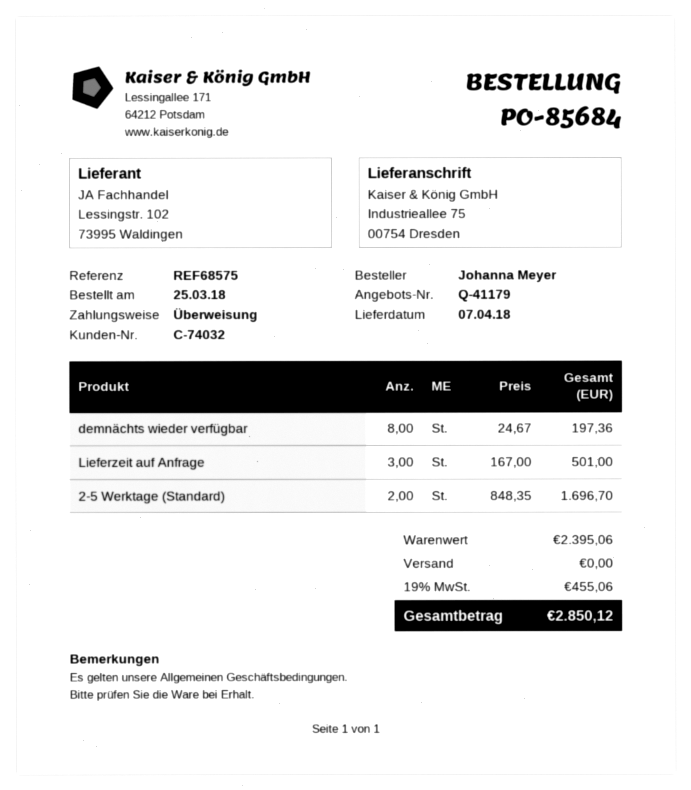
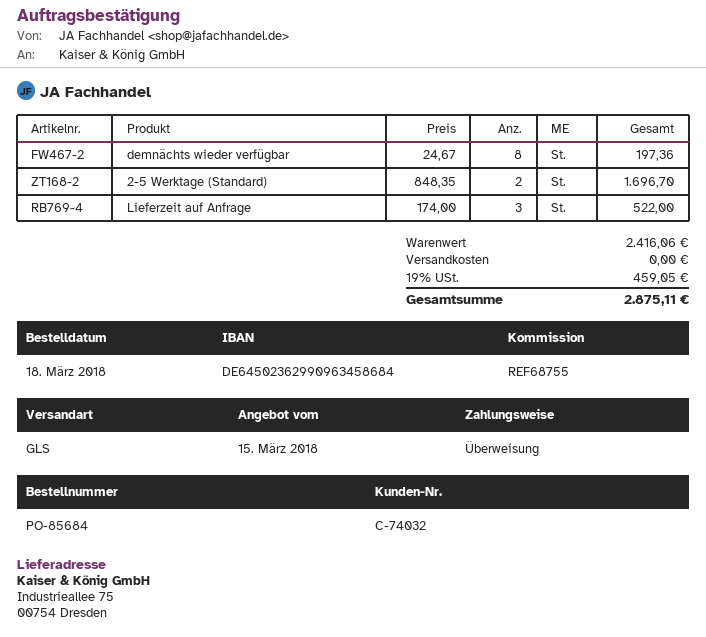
order date: 2018-03-25 -> 2018-03-18
reference: REF68575 -> REF68755
Lieferzeit auf Anfrage: 3 x 167.00 = 501.00 -> 3 x 174.00 = 522.00
subtotal: 2395.06 -> 2416.06
tax: 19% = 455.06 -> 19% = 459.05
total: 2850.12 -> 2875.11

